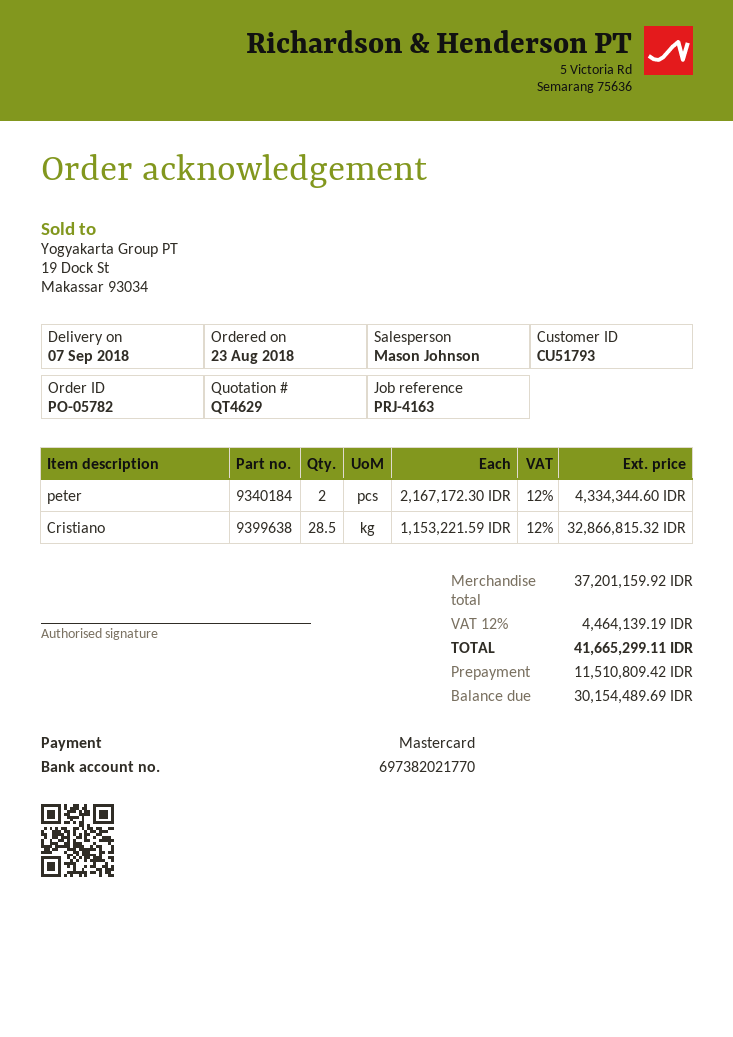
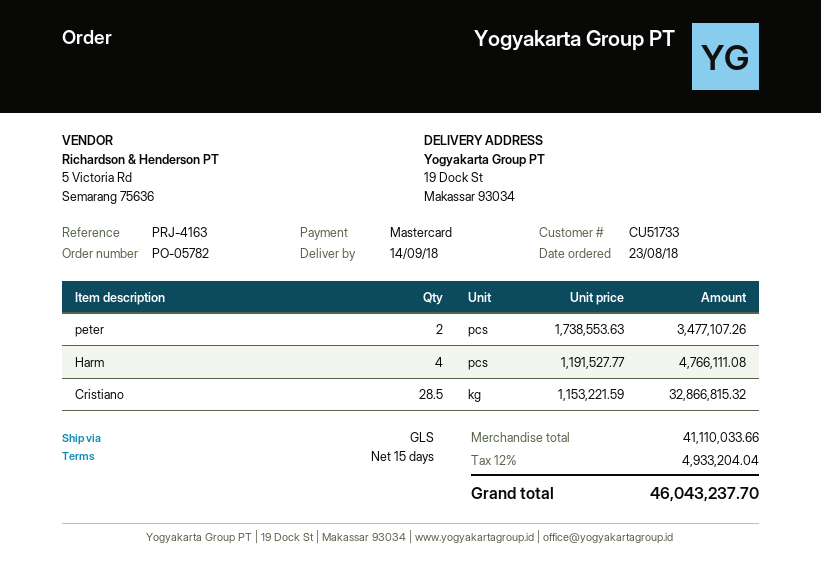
delivery date: 2018-09-07 -> 2018-09-14
customer number: CU51793 -> CU51733
peter: 2 x 2167172.30 = 4334344.60 -> 2 x 1738553.63 = 3477107.26
Harm: none -> 4 x 1191527.77 = 4766111.08
subtotal: 37201159.92 -> 41110033.66
tax: 12% = 4464139.19 -> 12% = 4933204.04
total: 41665299.11 -> 46043237.70

